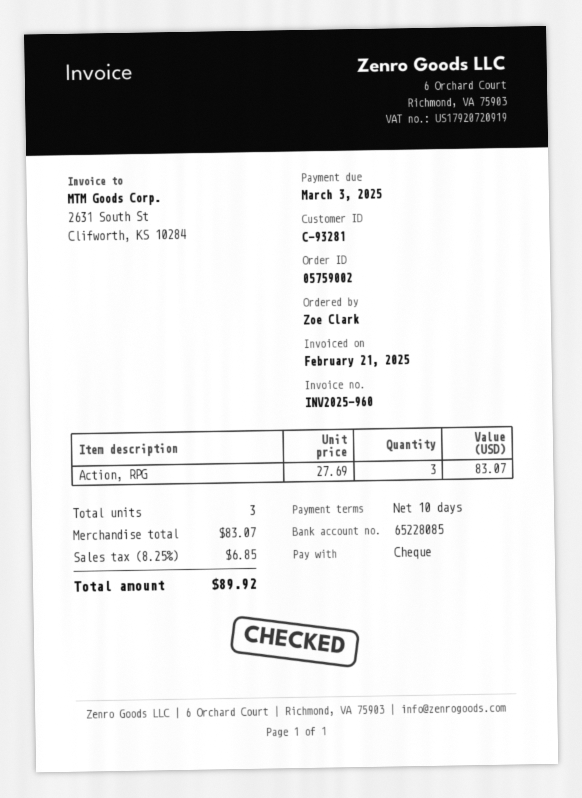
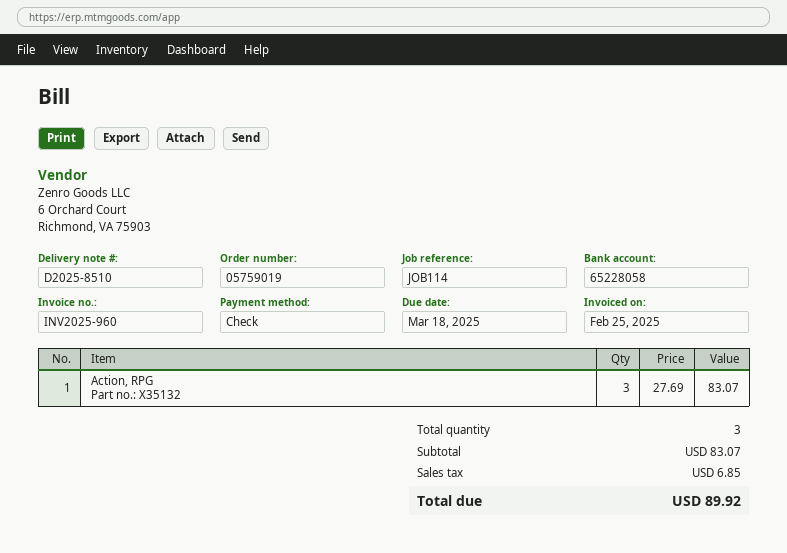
order number: 05759002 -> 05759019
invoice date: 2025-02-21 -> 2025-02-25
due date: 2025-03-03 -> 2025-03-18
bank account: 65228085 -> 65228058

